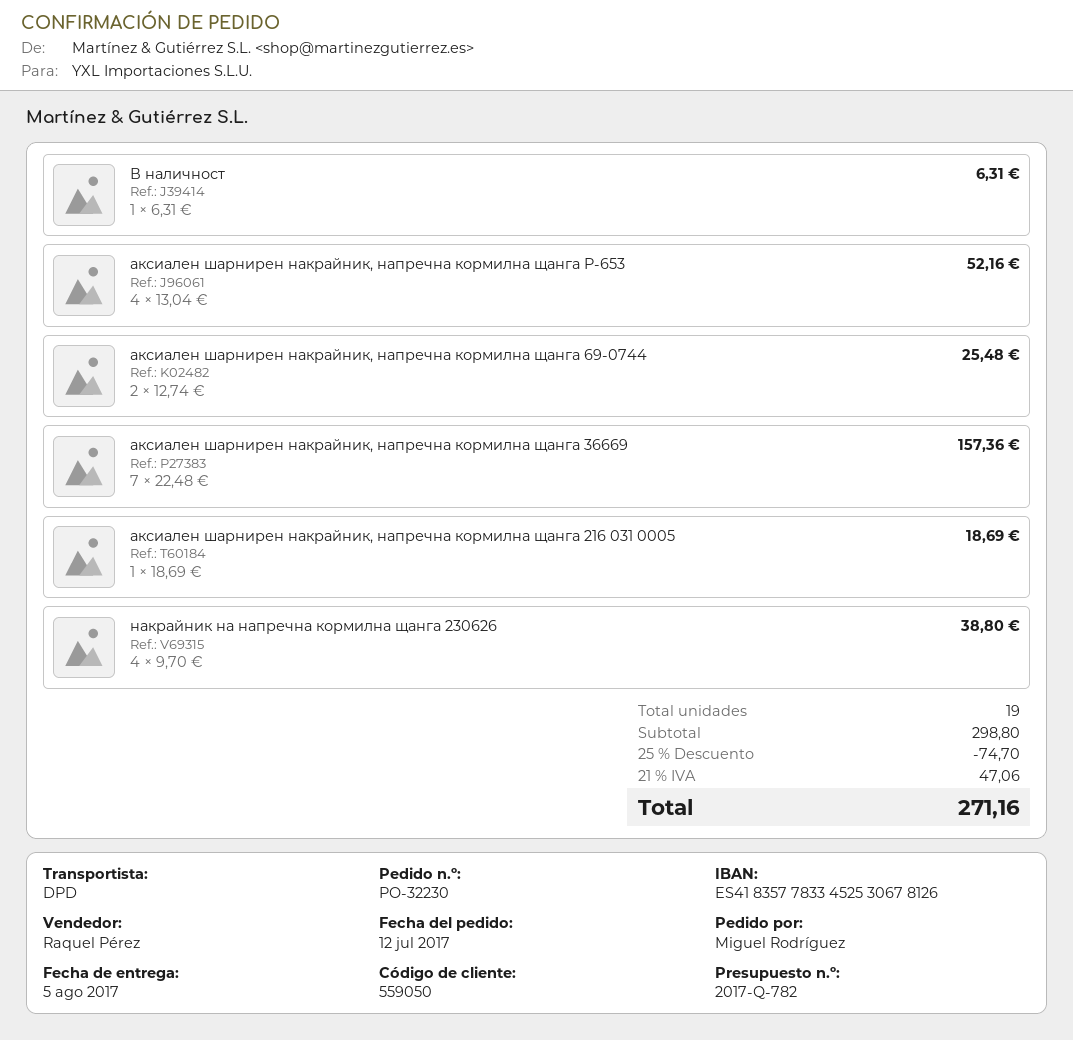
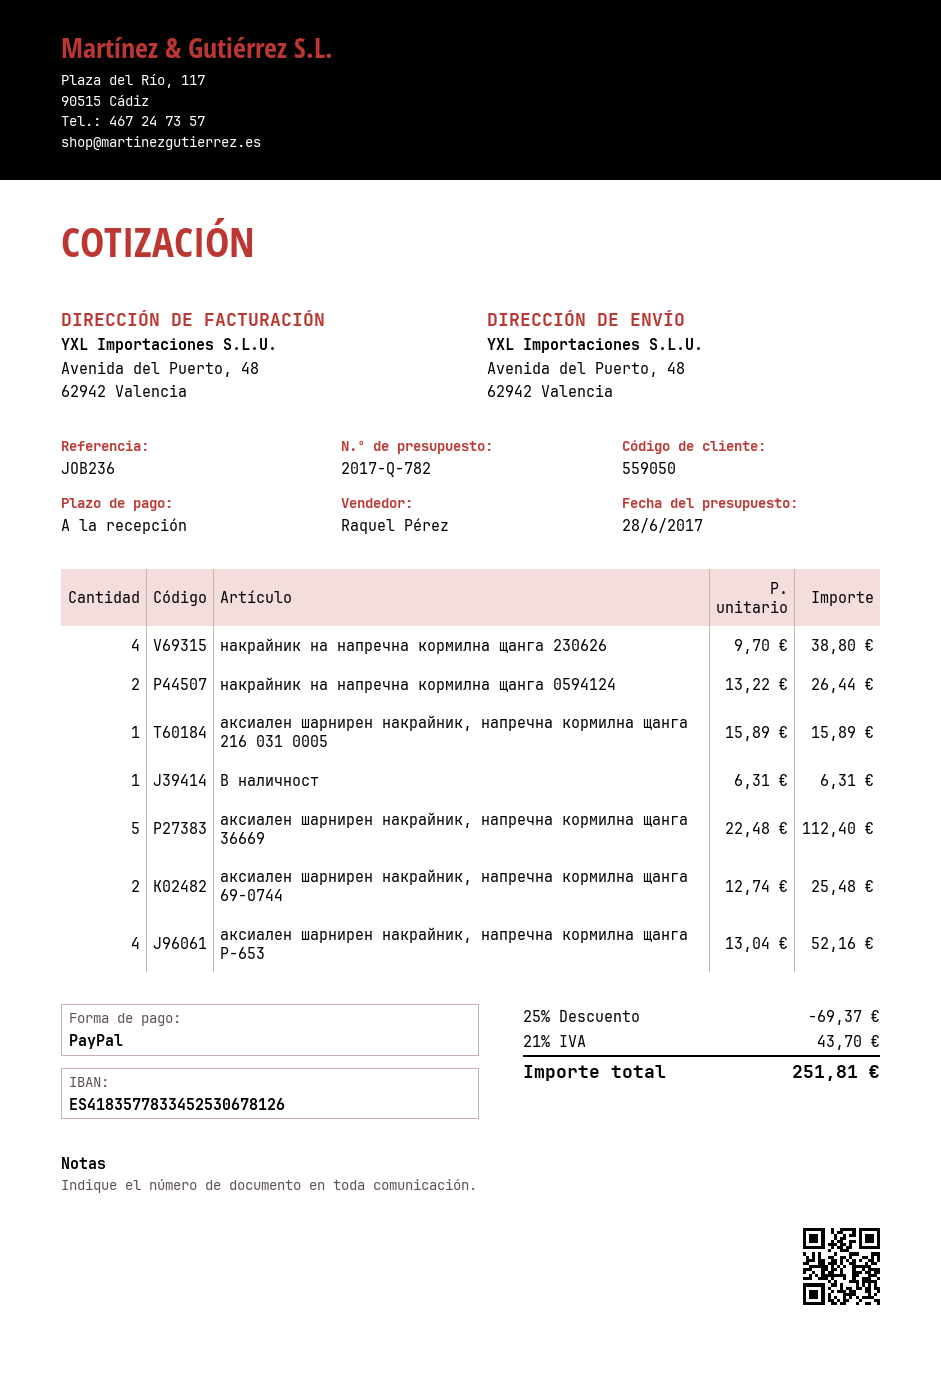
аксиален шарнирен накрайник, напречна кормилна щанга 36669: 7 x 22.48 = 157.36 -> 5 x 22.48 = 112.40
аксиален шарнирен накрайник, напречна кормилна щанга 216 031 0005: 1 x 18.69 = 18.69 -> 1 x 15.89 = 15.89
накрайник на напречна кормилна щанга 0594124: none -> 2 x 13.22 = 26.44
discount: 25% = 74.70 -> 25% = 69.37
tax: 21% = 47.06 -> 21% = 43.70
total: 271.16 -> 251.81

